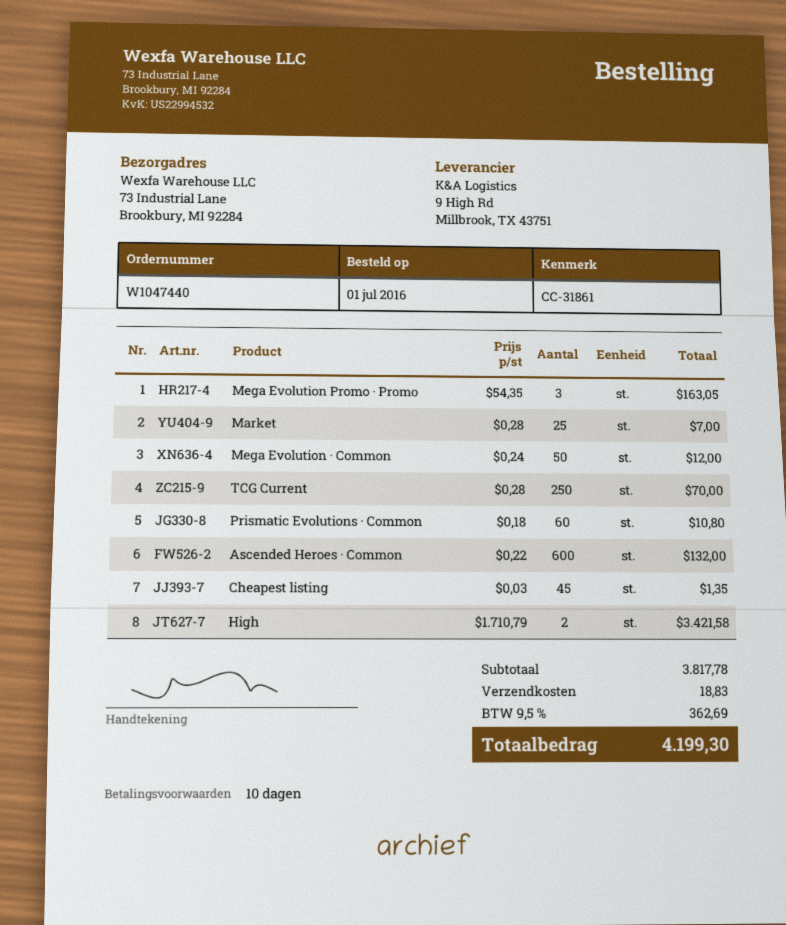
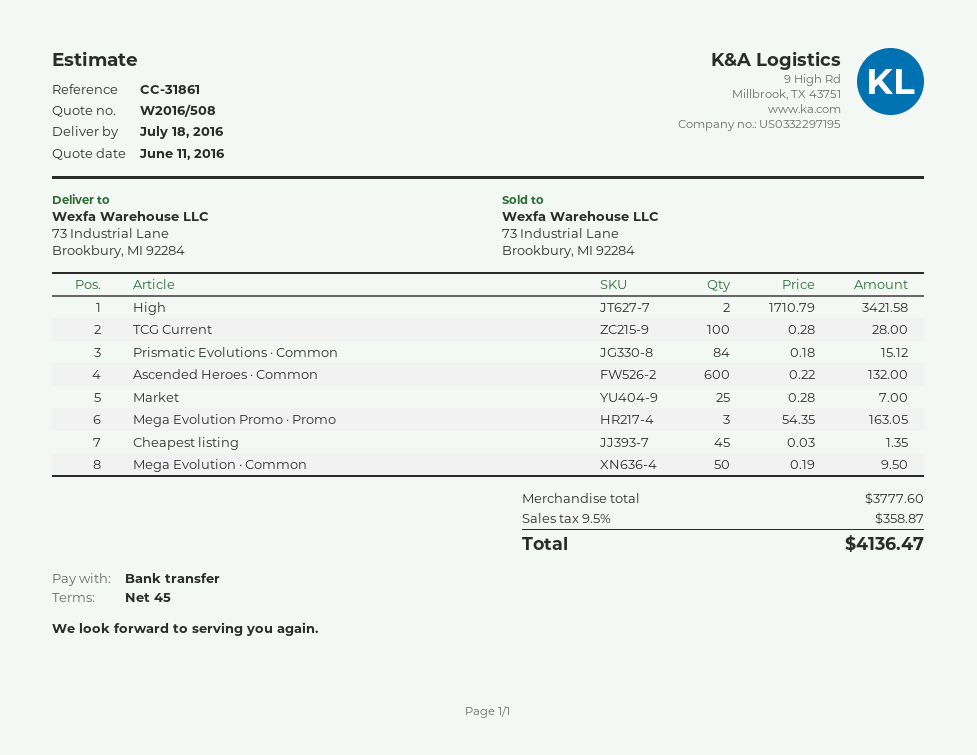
payment terms: 10 days -> 45 days
Mega Evolution · Common: 50 x 0.24 = 12.00 -> 50 x 0.19 = 9.50
TCG Current: 250 x 0.28 = 70.00 -> 100 x 0.28 = 28.00
Prismatic Evolutions · Common: 60 x 0.18 = 10.80 -> 84 x 0.18 = 15.12
subtotal: 3817.78 -> 3777.60
shipping: 18.83 -> none
tax: 9.5% = 362.69 -> 9.5% = 358.87
total: 4199.30 -> 4136.47

